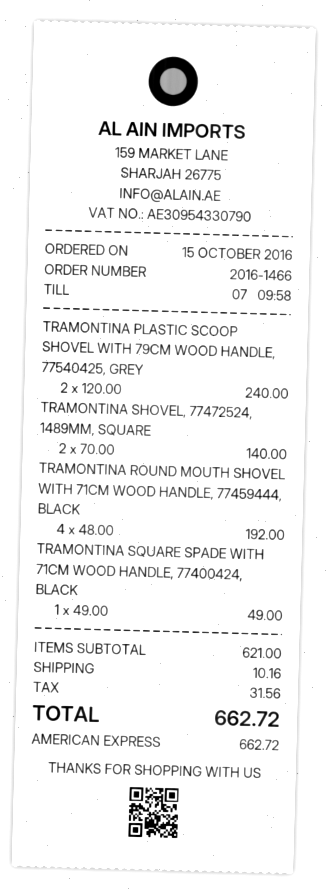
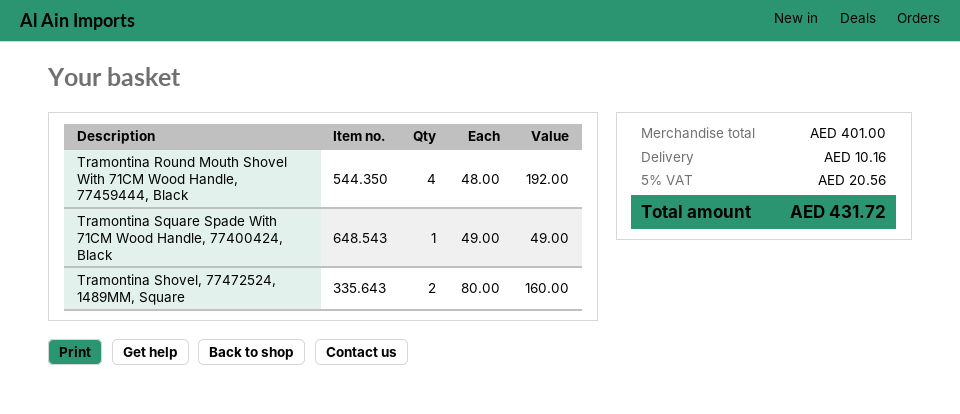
TRAMONTINA PLASTIC SCOOP SHOVEL WITH 79CM WOOD HANDLE, 77540425, GREY: 2 x 120.00 = 240.00 -> none
TRAMONTINA SHOVEL, 77472524, 1489MM, SQUARE: 2 x 70.00 = 140.00 -> 2 x 80.00 = 160.00
subtotal: 621.00 -> 401.00
tax: 31.56 -> 20.56
total: 662.72 -> 431.72

